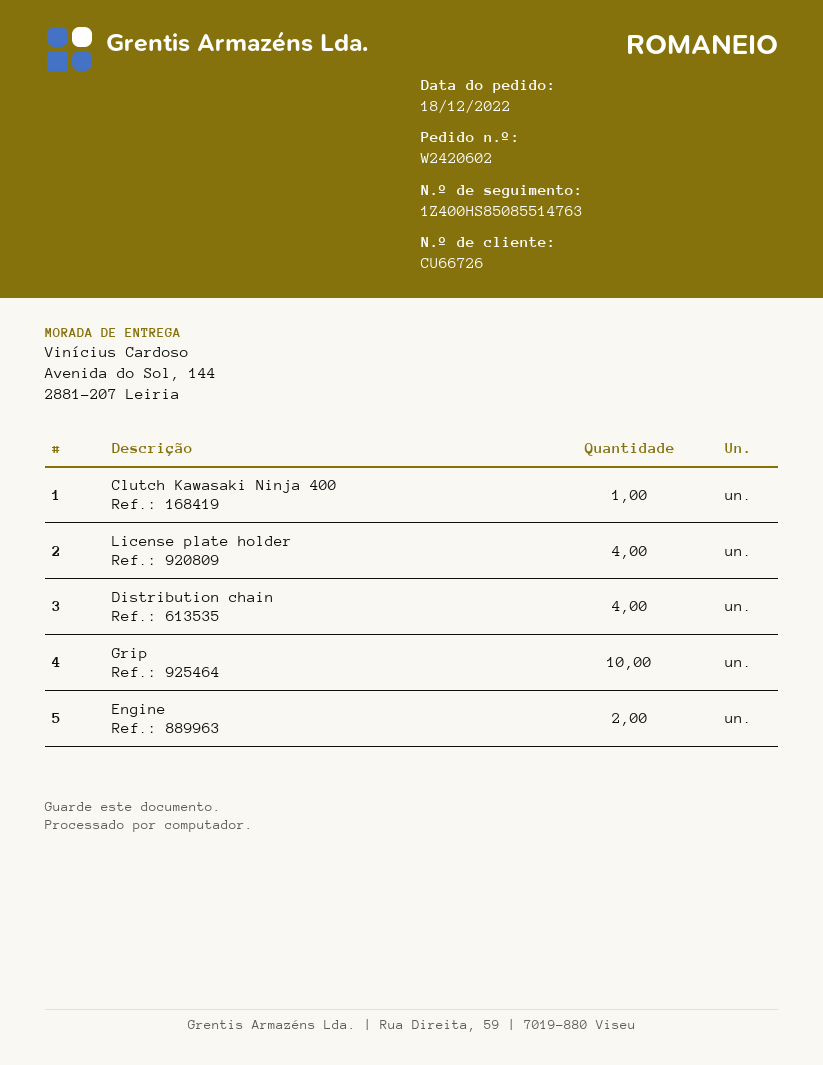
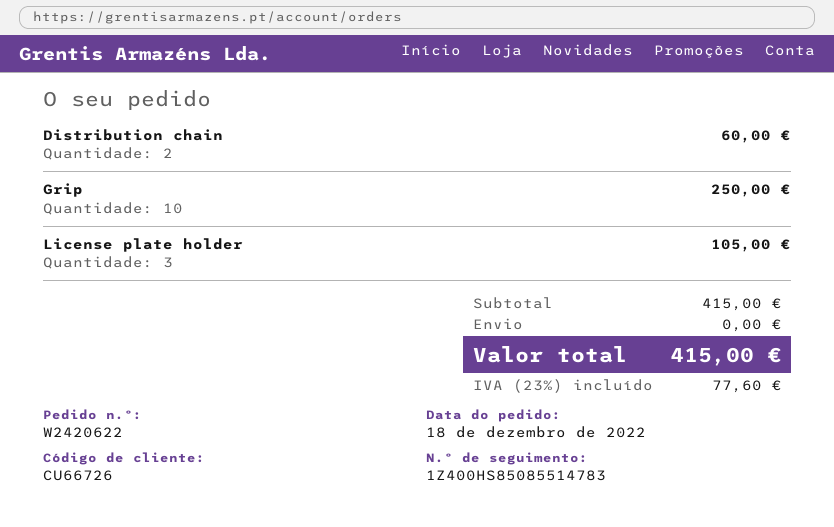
order number: W2420602 -> W2420622
tracking number: 1Z400HS85085514763 -> 1Z400HS85085514783
Clutch Kawasaki Ninja 400: 1 -> none
License plate holder: 4 -> 3
Distribution chain: 4 -> 2
Engine: 2 -> none

